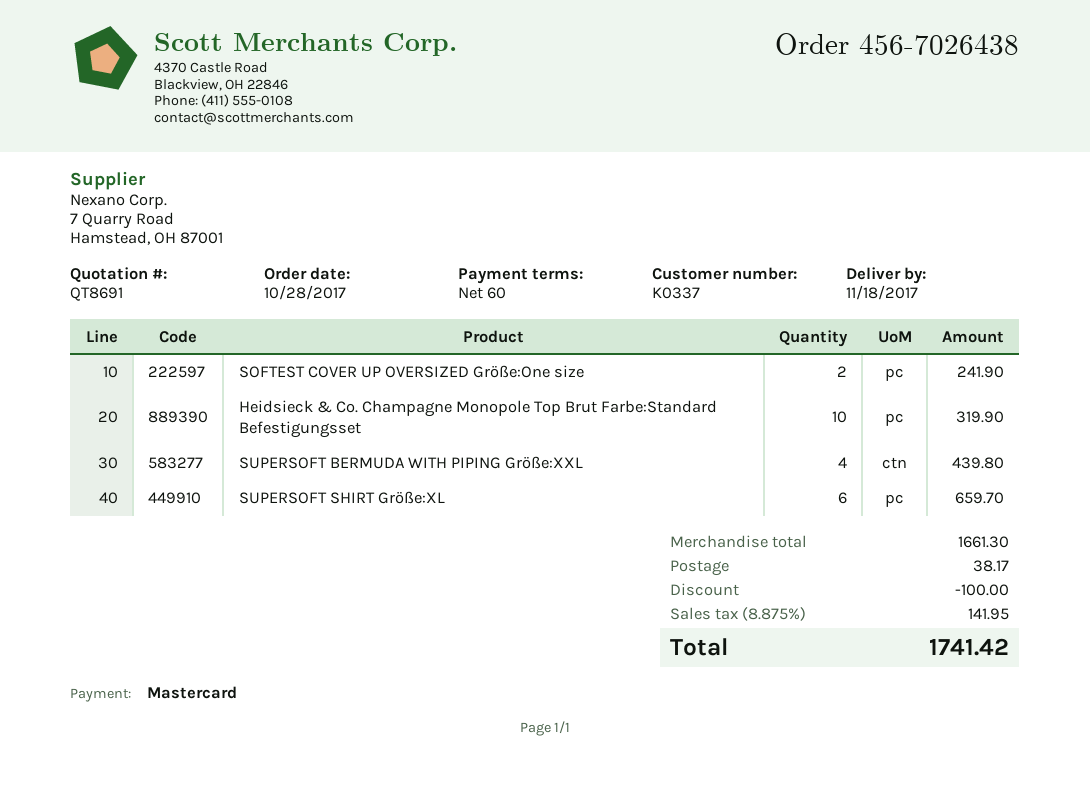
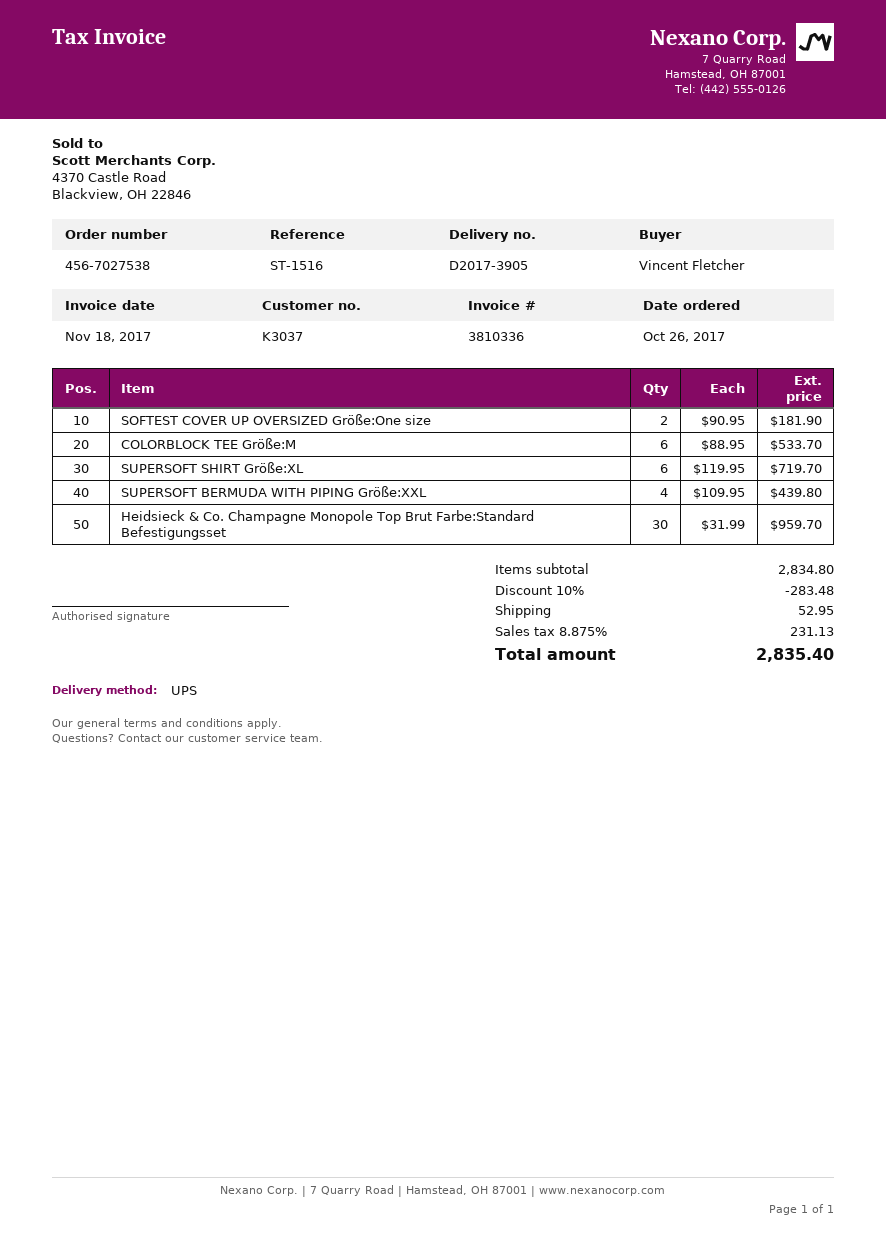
order number: 456-7026438 -> 456-7027538
order date: 2017-10-28 -> 2017-10-26
customer number: K0337 -> K3037
SOFTEST COVER UP OVERSIZED Größe:One size: 2 for 241.90 -> 2 for 181.90
Heidsieck & Co. Champagne Monopole Top Brut Farbe:Standard Befestigungsset: 10 for 319.90 -> 30 for 959.70
SUPERSOFT SHIRT Größe:XL: 6 for 659.70 -> 6 for 719.70
COLORBLOCK TEE Größe:M: none -> 6 for 533.70
subtotal: 1661.30 -> 2834.80
discount: 100.00 -> 283.48
shipping: 38.17 -> 52.95
tax: 8.875% = 141.95 -> 8.875% = 231.13
total: 1741.42 -> 2835.40

